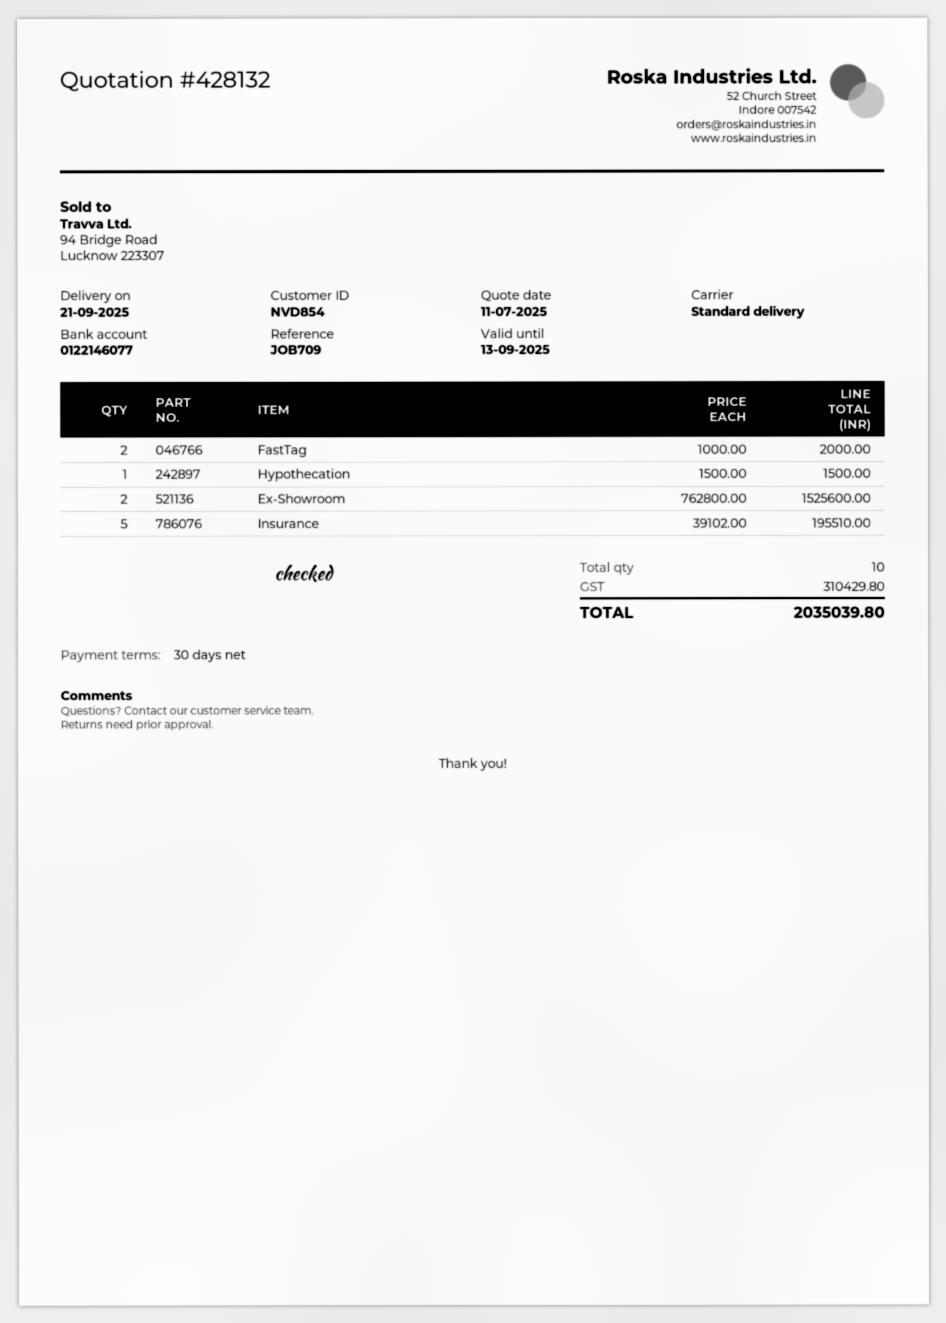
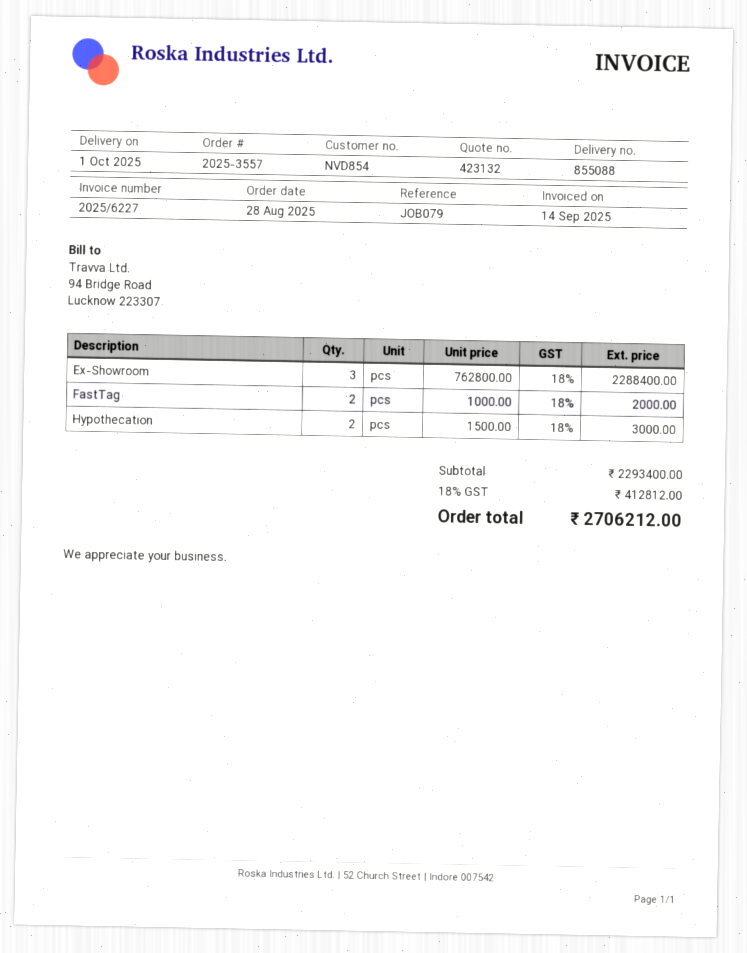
quote number: 428132 -> 423132
delivery date: 2025-09-21 -> 2025-10-01
reference: JOB709 -> JOB079
Hypothecation: 1 x 1500.00 = 1500.00 -> 2 x 1500.00 = 3000.00
Ex-Showroom: 2 x 762800.00 = 1525600.00 -> 3 x 762800.00 = 2288400.00
Insurance: 5 x 39102.00 = 195510.00 -> none
tax: 310429.80 -> 412812.00
total: 2035039.80 -> 2706212.00

